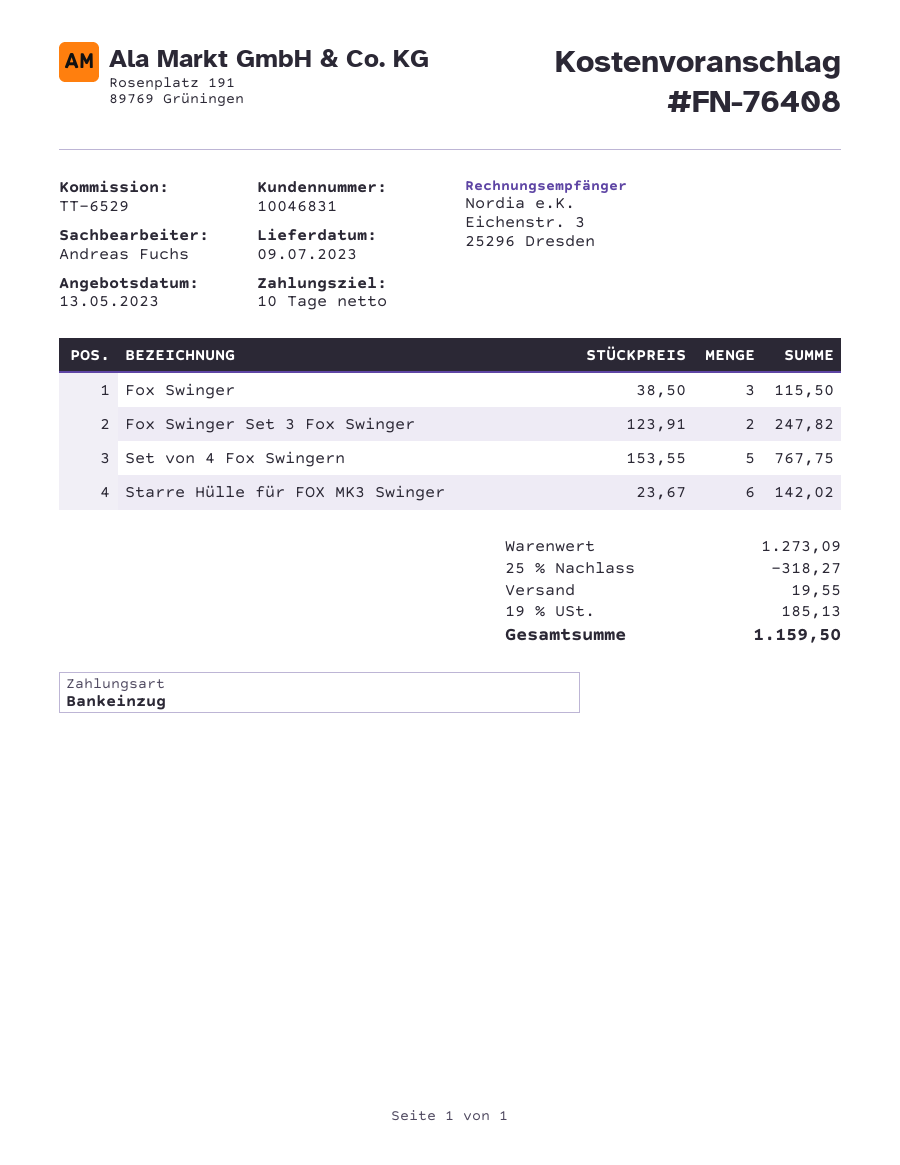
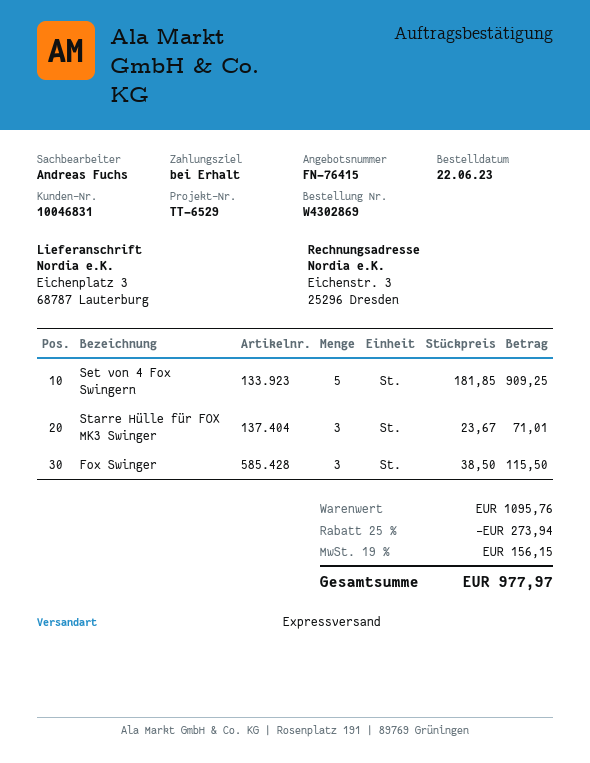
quote number: FN-76408 -> FN-76415
payment terms: 10 days -> on receipt
Fox Swinger Set 3 Fox Swinger: 2 x 123.91 = 247.82 -> none
Set von 4 Fox Swingern: 5 x 153.55 = 767.75 -> 5 x 181.85 = 909.25
Starre Hülle für FOX MK3 Swinger: 6 x 23.67 = 142.02 -> 3 x 23.67 = 71.01
subtotal: 1273.09 -> 1095.76
discount: 25% = 318.27 -> 25% = 273.94
shipping: 19.55 -> none
tax: 19% = 185.13 -> 19% = 156.15
total: 1159.50 -> 977.97

